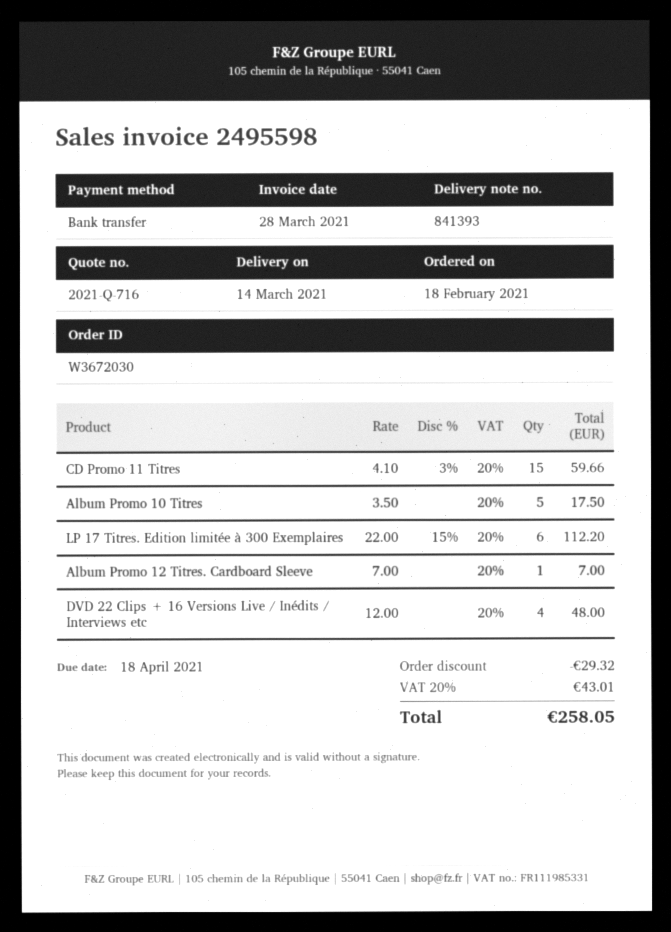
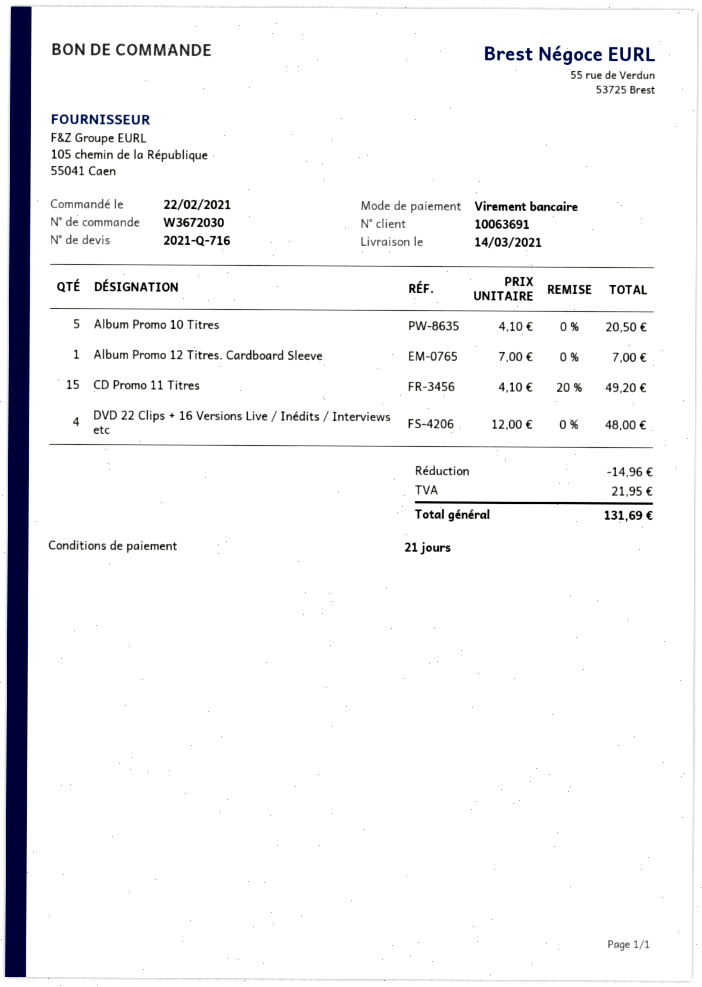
order date: 2021-02-18 -> 2021-02-22
CD Promo 11 Titres: 15 x 4.10 - 3% = 59.66 -> 15 x 4.10 - 20% = 49.20
Album Promo 10 Titres: 5 x 3.50 = 17.50 -> 5 x 4.10 = 20.50
LP 17 Titres. Edition limitée à 300 Exemplaires: 6 x 22.00 - 15% = 112.20 -> none
discount: 29.32 -> 14.96
tax: 43.01 -> 21.95
total: 258.05 -> 131.69

